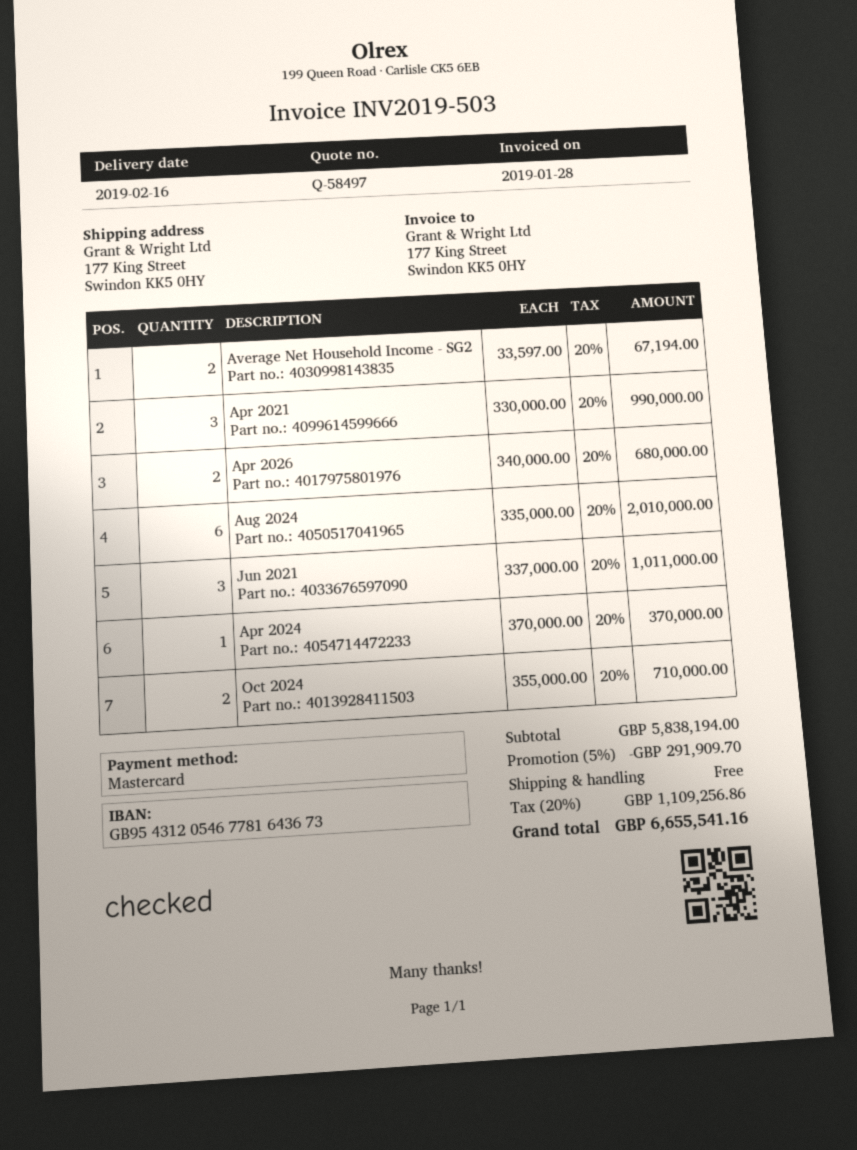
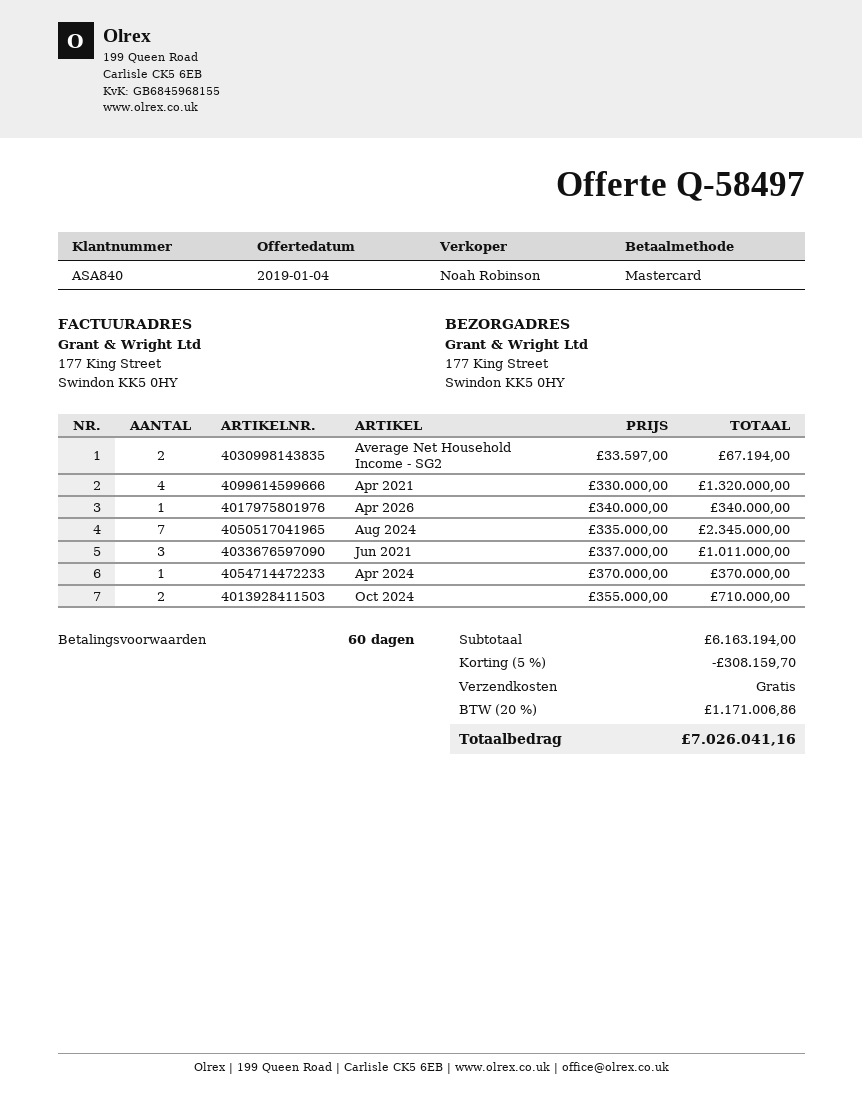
Apr 2021: 3 x 330000.00 = 990000.00 -> 4 x 330000.00 = 1320000.00
Apr 2026: 2 x 340000.00 = 680000.00 -> 1 x 340000.00 = 340000.00
Aug 2024: 6 x 335000.00 = 2010000.00 -> 7 x 335000.00 = 2345000.00
subtotal: 5838194.00 -> 6163194.00
discount: 5% = 291909.70 -> 5% = 308159.70
tax: 20% = 1109256.86 -> 20% = 1171006.86
total: 6655541.16 -> 7026041.16

